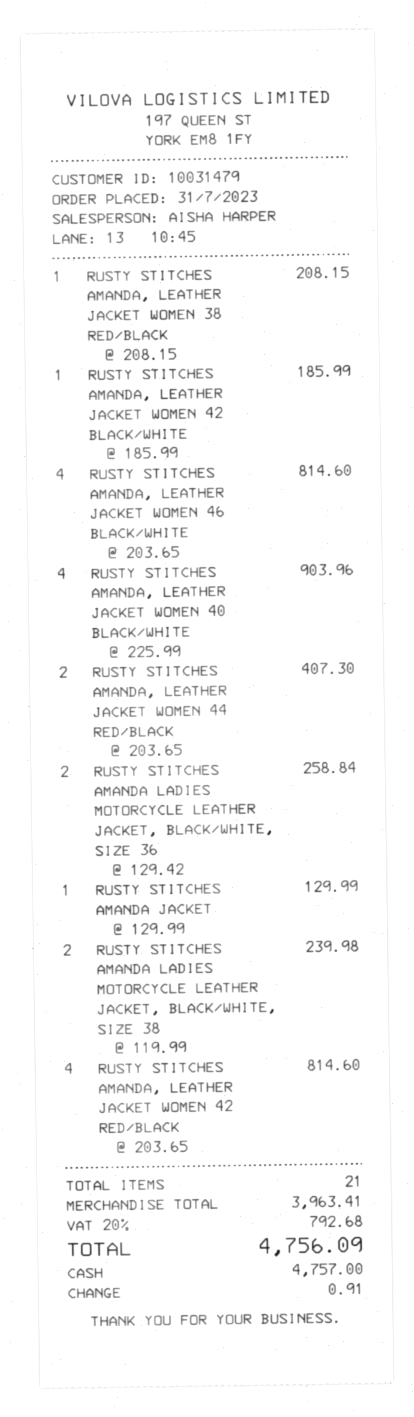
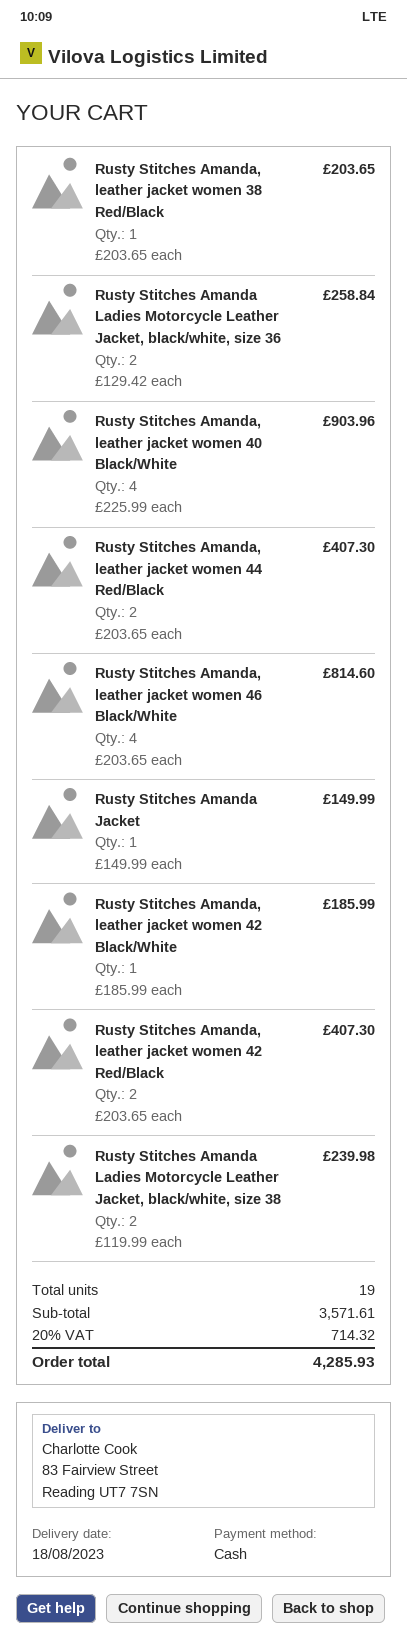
RUSTY STITCHES AMANDA, LEATHER JACKET WOMEN 38 RED/BLACK: 1 x 208.15 = 208.15 -> 1 x 203.65 = 203.65
RUSTY STITCHES AMANDA JACKET: 1 x 129.99 = 129.99 -> 1 x 149.99 = 149.99
RUSTY STITCHES AMANDA, LEATHER JACKET WOMEN 42 RED/BLACK: 4 x 203.65 = 814.60 -> 2 x 203.65 = 407.30
total quantity: 21 -> 19
subtotal: 3963.41 -> 3571.61
tax: 20% = 792.68 -> 20% = 714.32
total: 4756.09 -> 4285.93

